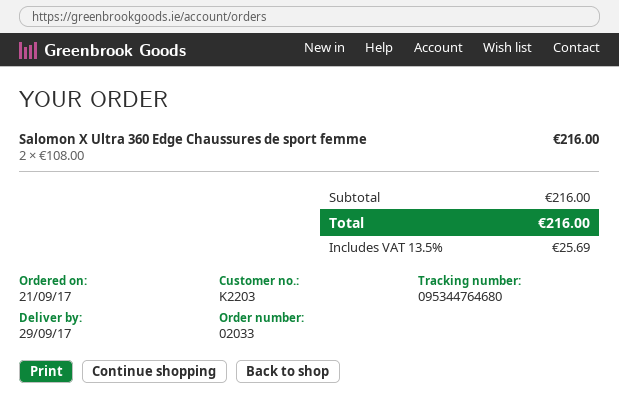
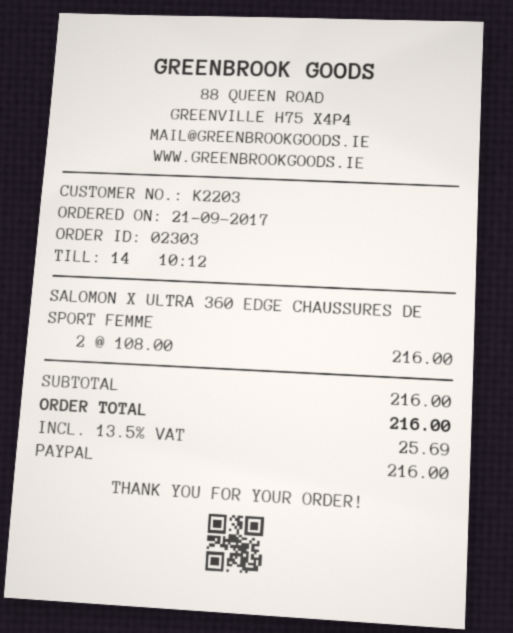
order number: 02033 -> 02303

